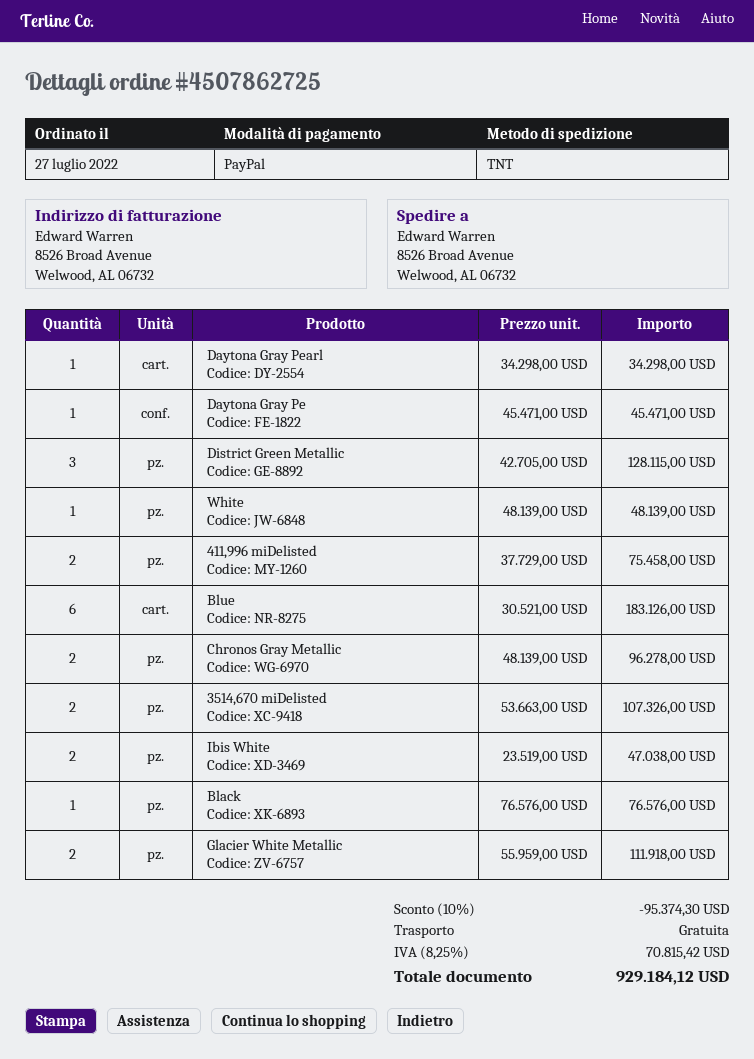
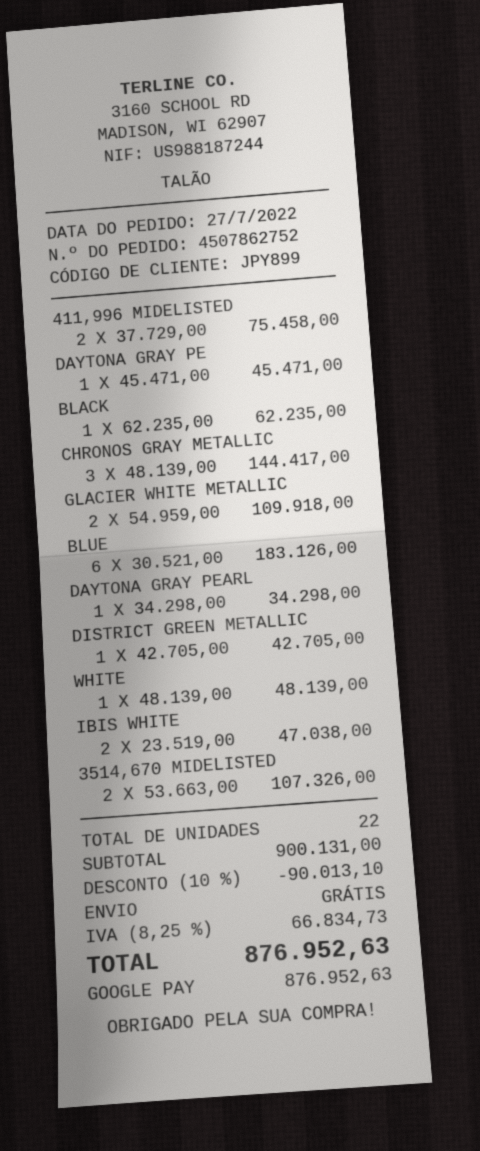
order number: 4507862725 -> 4507862752
payment method: PayPal -> Google Pay
District Green Metallic: 3 x 42705.00 = 128115.00 -> 1 x 42705.00 = 42705.00
Chronos Gray Metallic: 2 x 48139.00 = 96278.00 -> 3 x 48139.00 = 144417.00
Black: 1 x 76576.00 = 76576.00 -> 1 x 62235.00 = 62235.00
Glacier White Metallic: 2 x 55959.00 = 111918.00 -> 2 x 54959.00 = 109918.00
discount: 10% = 95374.30 -> 10% = 90013.10
tax: 8.25% = 70815.42 -> 8.25% = 66834.73
total: 929184.12 -> 876952.63

